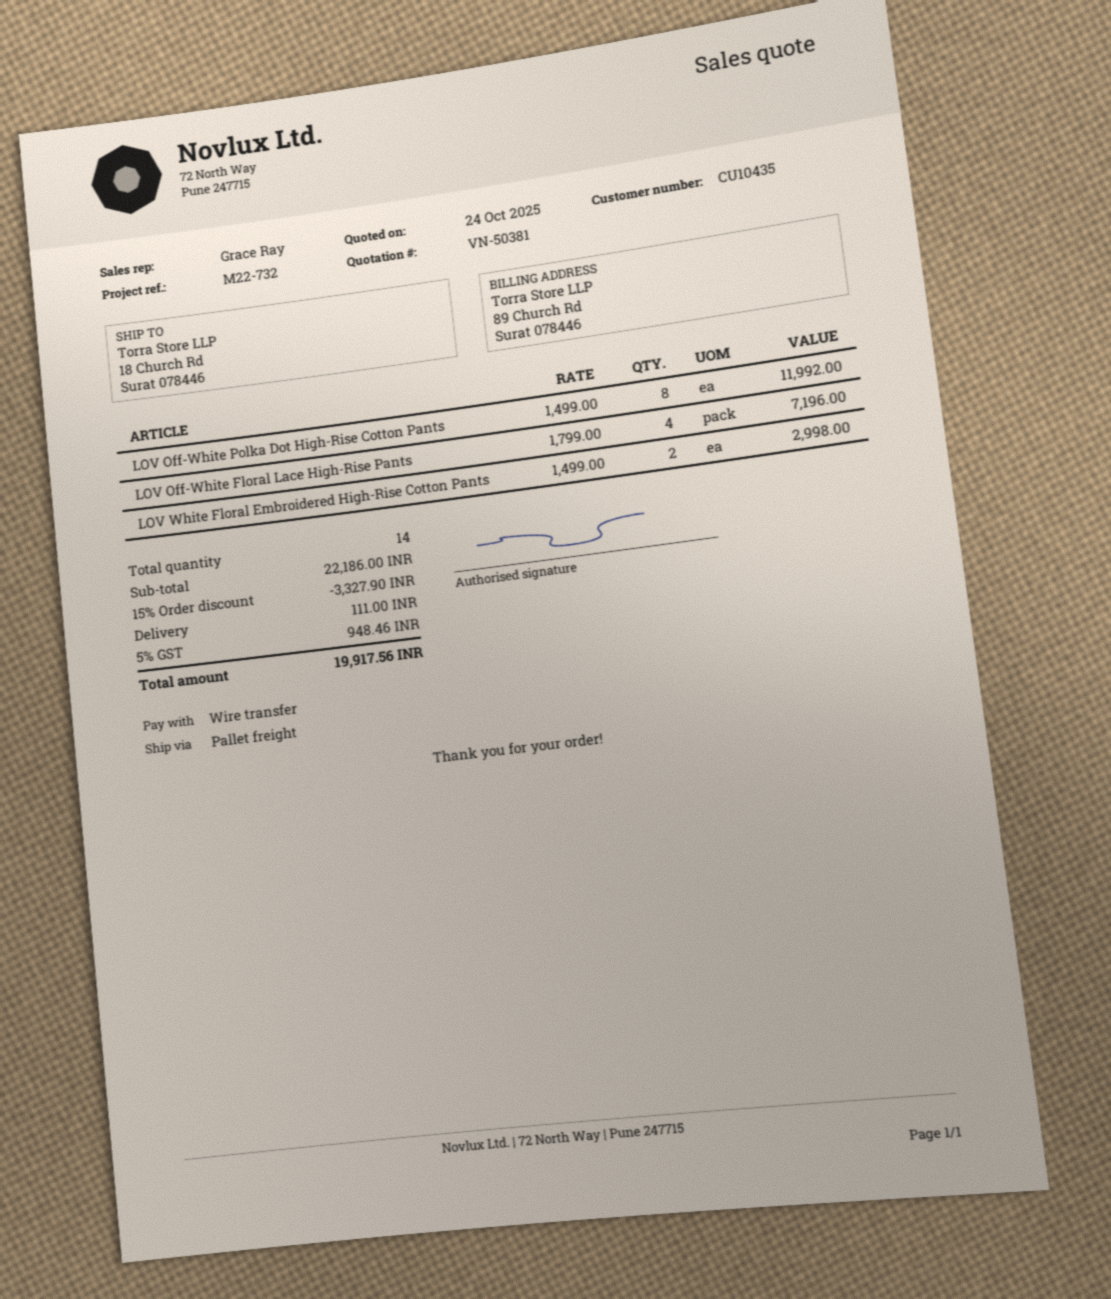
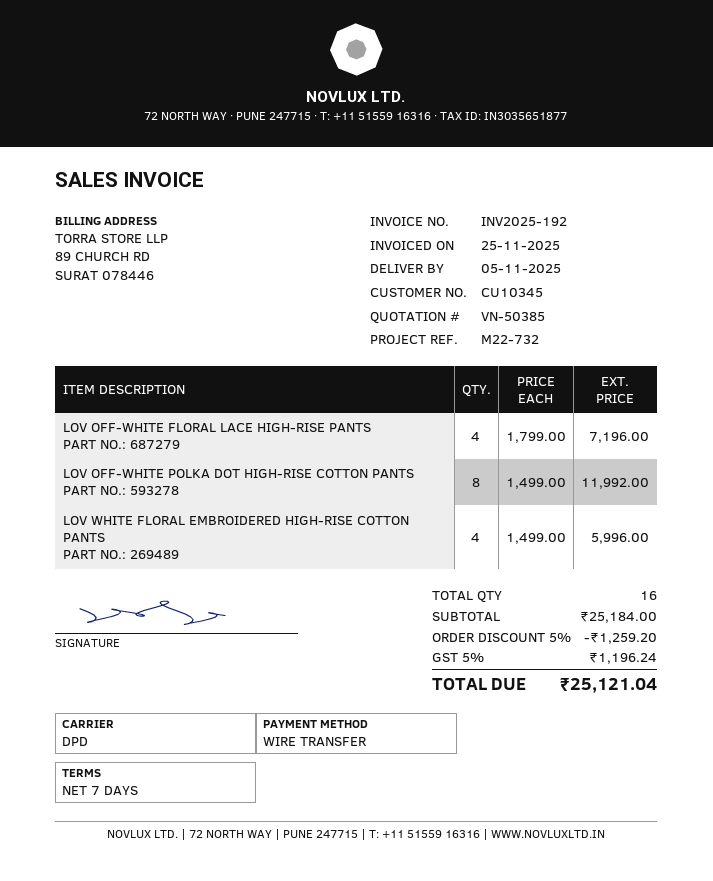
quote number: VN-50381 -> VN-50385
customer number: CU10435 -> CU10345
shipping method: pallet freight -> DPD
LOV White Floral Embroidered High-Rise Cotton Pants: 2 x 1499.00 = 2998.00 -> 4 x 1499.00 = 5996.00
total quantity: 14 -> 16
subtotal: 22186.00 -> 25184.00
discount: 15% = 3327.90 -> 5% = 1259.20
shipping: 111.00 -> none
tax: 5% = 948.46 -> 5% = 1196.24
total: 19917.56 -> 25121.04

